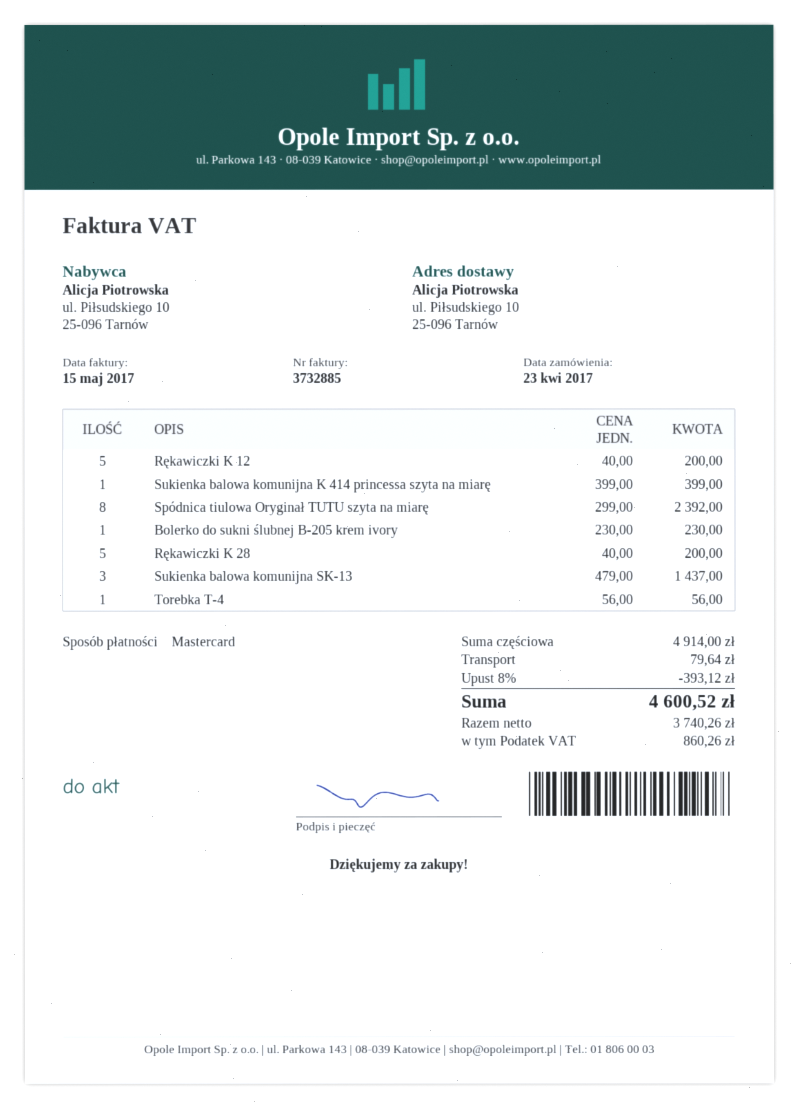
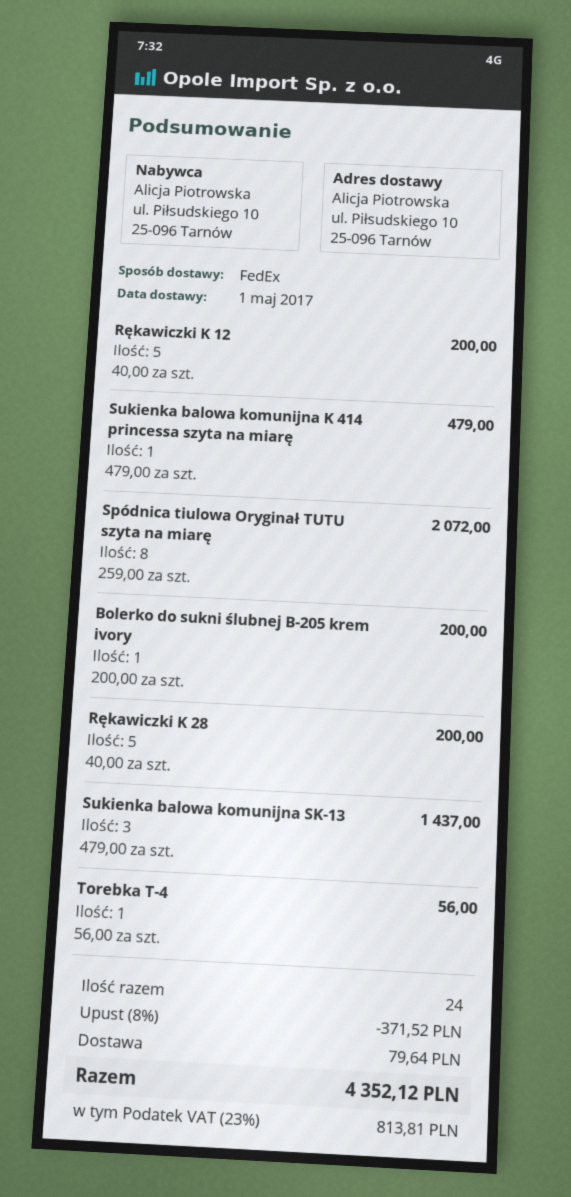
Sukienka balowa komunijna K 414 princessa szyta na miarę: 1 x 399.00 = 399.00 -> 1 x 479.00 = 479.00
Spódnica tiulowa Oryginał TUTU szyta na miarę: 8 x 299.00 = 2392.00 -> 8 x 259.00 = 2072.00
Bolerko do sukni ślubnej B-205 krem ivory: 1 x 230.00 = 230.00 -> 1 x 200.00 = 200.00
discount: 8% = 393.12 -> 8% = 371.52
tax: 860.26 -> 813.81
total: 4600.52 -> 4352.12

